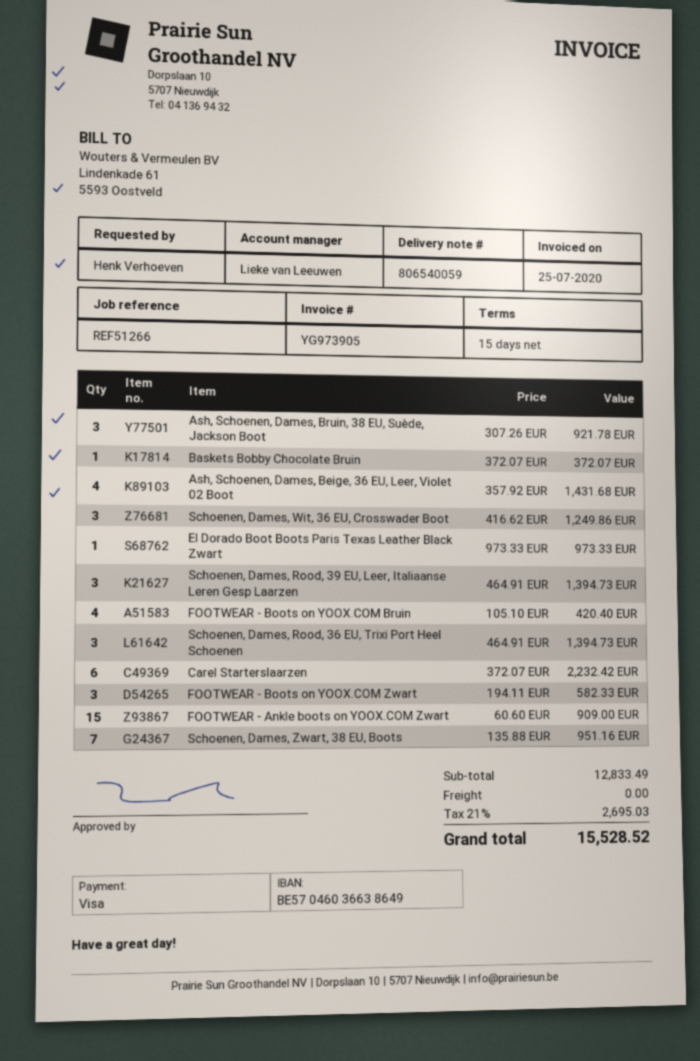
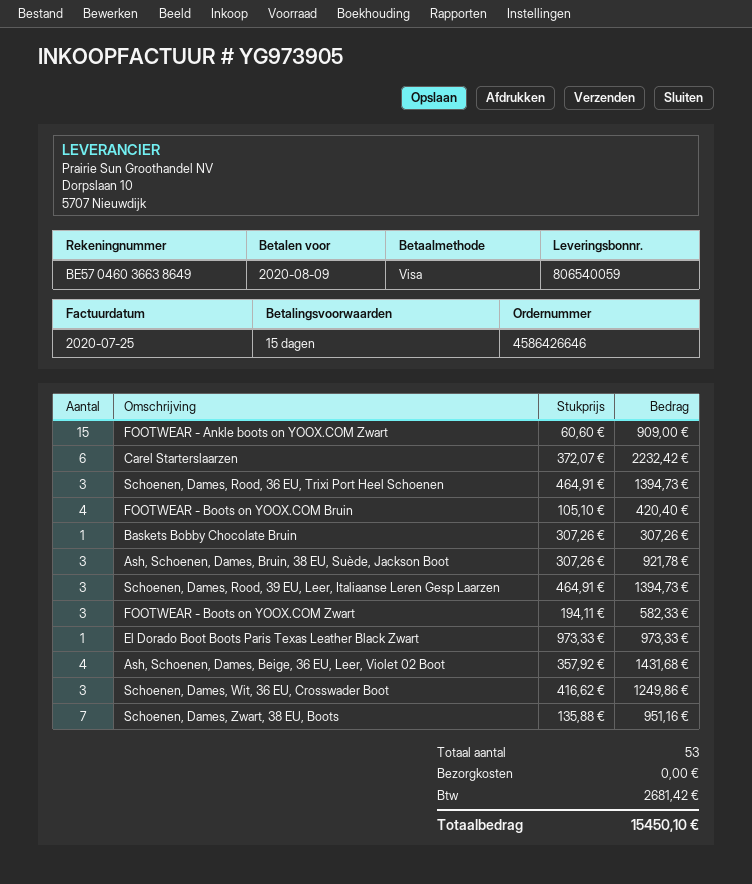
Baskets Bobby Chocolate Bruin: 1 x 372.07 = 372.07 -> 1 x 307.26 = 307.26
tax: 2695.03 -> 2681.42
total: 15528.52 -> 15450.10

